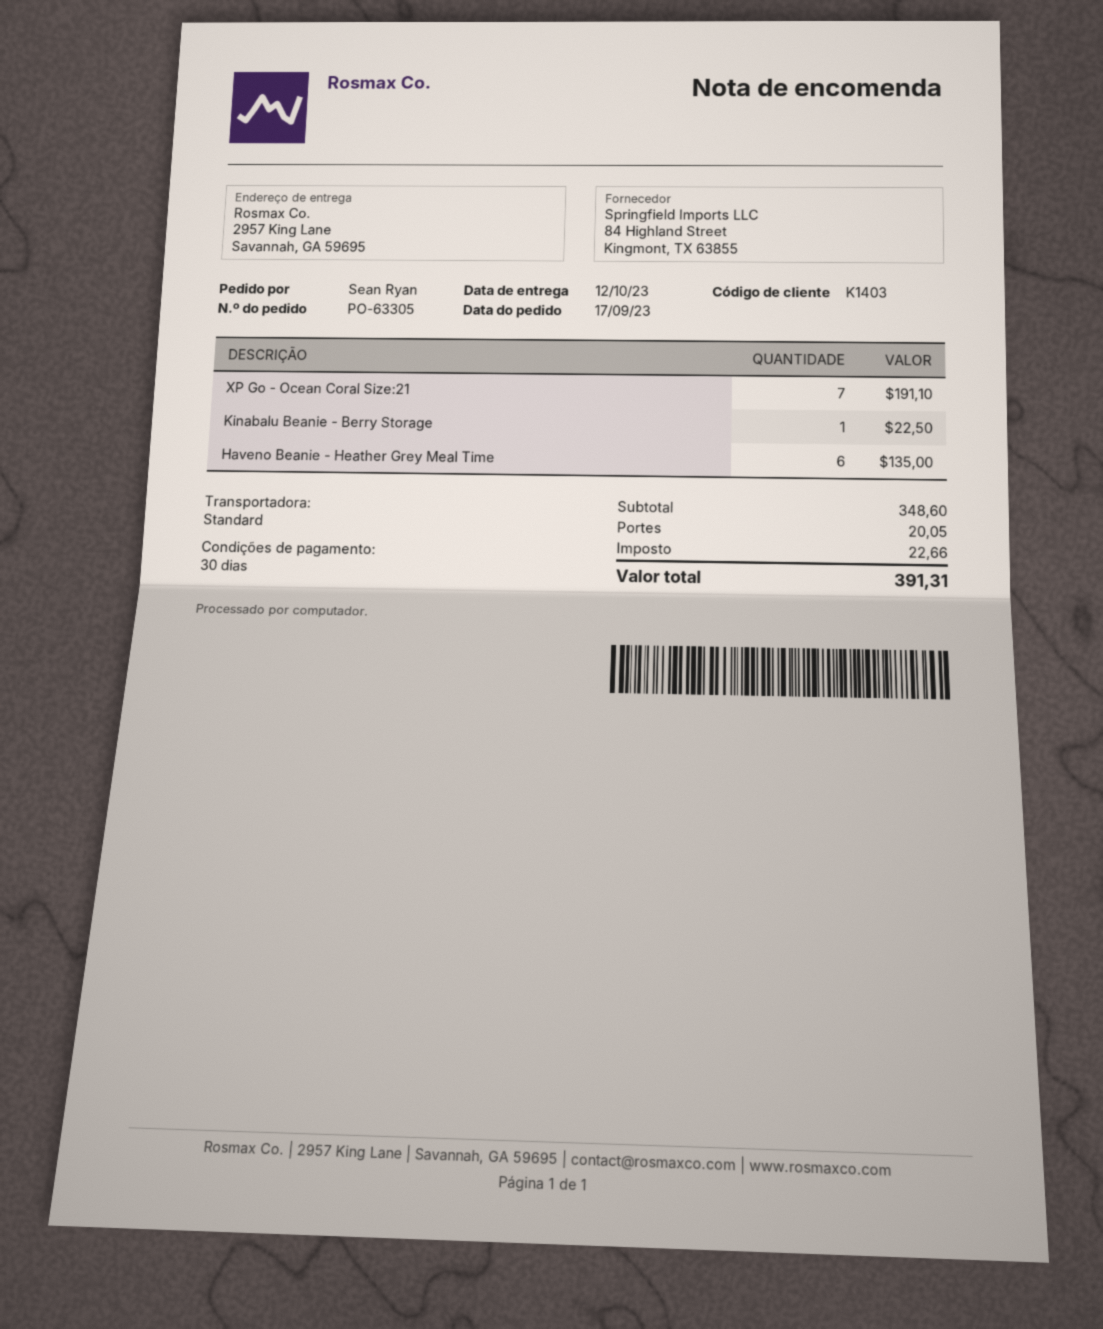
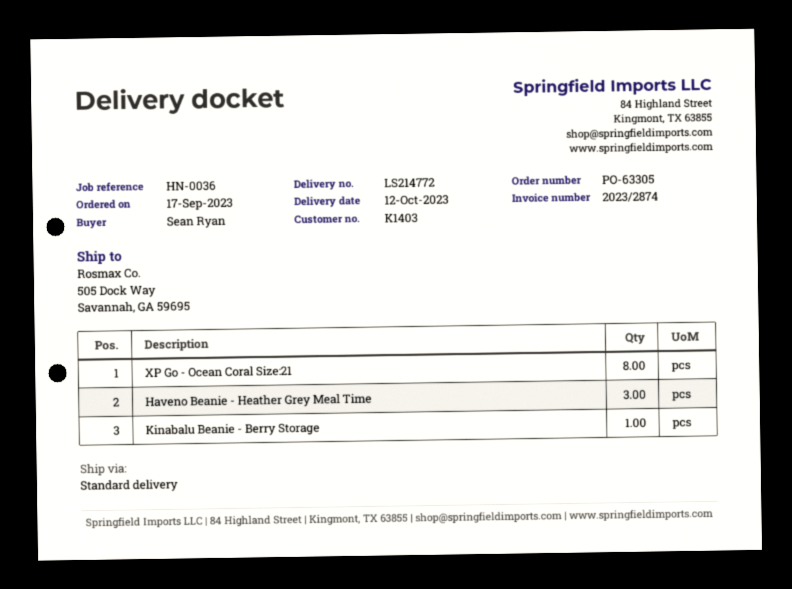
ship to: 2957 King Lane, Savannah, GA 59695 -> 505 Dock Way, Savannah, GA 59695
XP Go - Ocean Coral Size:21: 7 -> 8
Haveno Beanie - Heather Grey Meal Time: 6 -> 3

